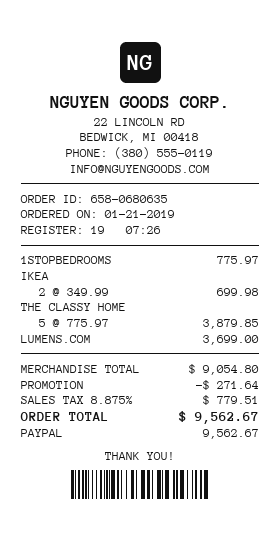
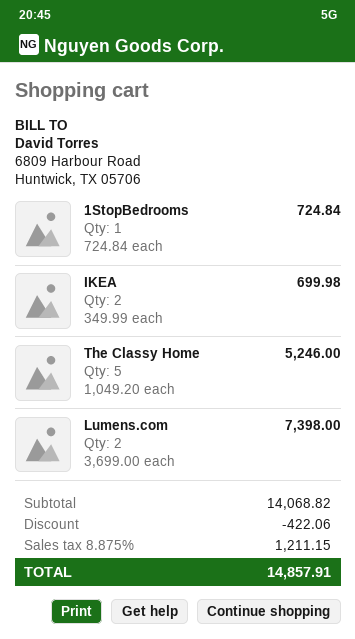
1STOPBEDROOMS: 1 x 775.97 = 775.97 -> 1 x 724.84 = 724.84
THE CLASSY HOME: 5 x 775.97 = 3879.85 -> 5 x 1049.20 = 5246.00
LUMENS.COM: 1 x 3699.00 = 3699.00 -> 2 x 3699.00 = 7398.00
subtotal: 9054.80 -> 14068.82
discount: 271.64 -> 422.06
tax: 8.875% = 779.51 -> 8.875% = 1211.15
total: 9562.67 -> 14857.91

